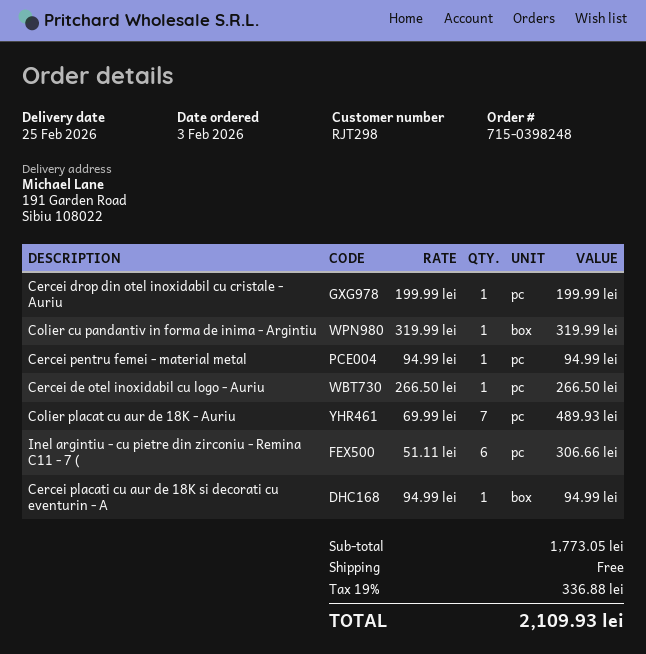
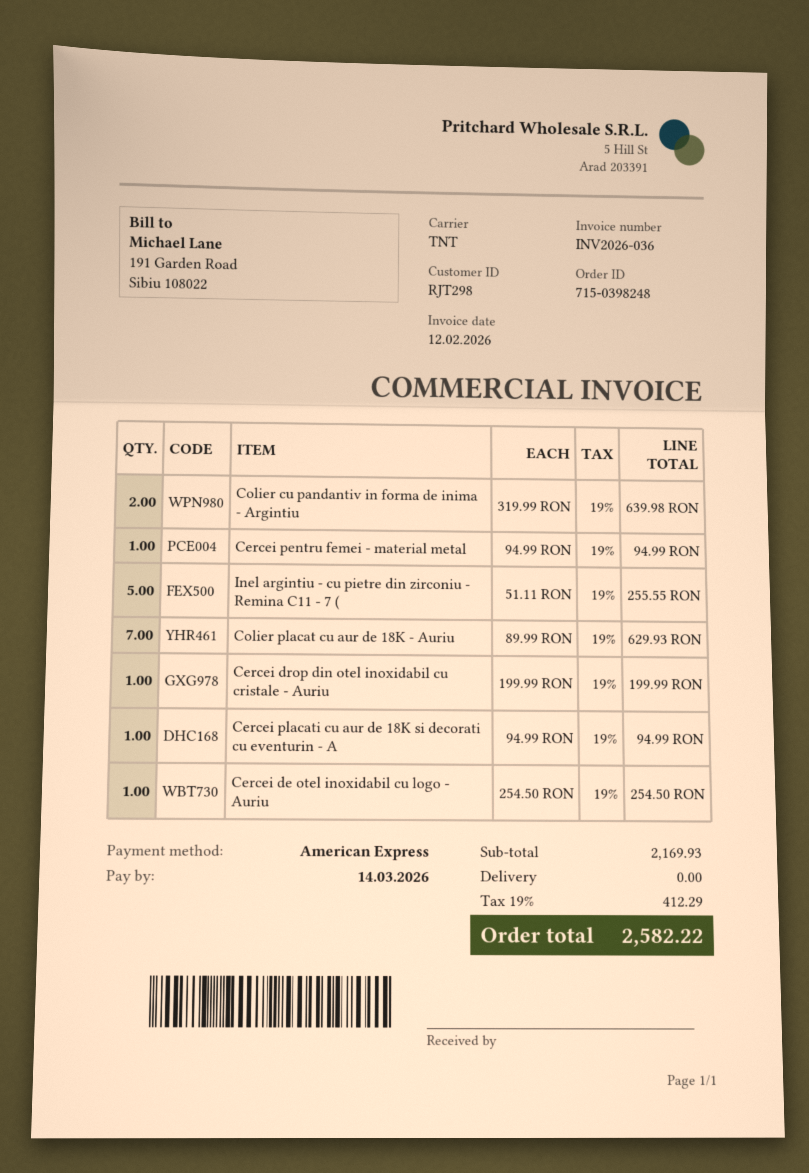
Colier cu pandantiv in forma de inima - Argintiu: 1 x 319.99 = 319.99 -> 2 x 319.99 = 639.98
Cercei de otel inoxidabil cu logo - Auriu: 1 x 266.50 = 266.50 -> 1 x 254.50 = 254.50
Colier placat cu aur de 18K - Auriu: 7 x 69.99 = 489.93 -> 7 x 89.99 = 629.93
Inel argintiu - cu pietre din zirconiu - Remina C11 - 7 (: 6 x 51.11 = 306.66 -> 5 x 51.11 = 255.55
subtotal: 1773.05 -> 2169.93
tax: 19% = 336.88 -> 19% = 412.29
total: 2109.93 -> 2582.22

